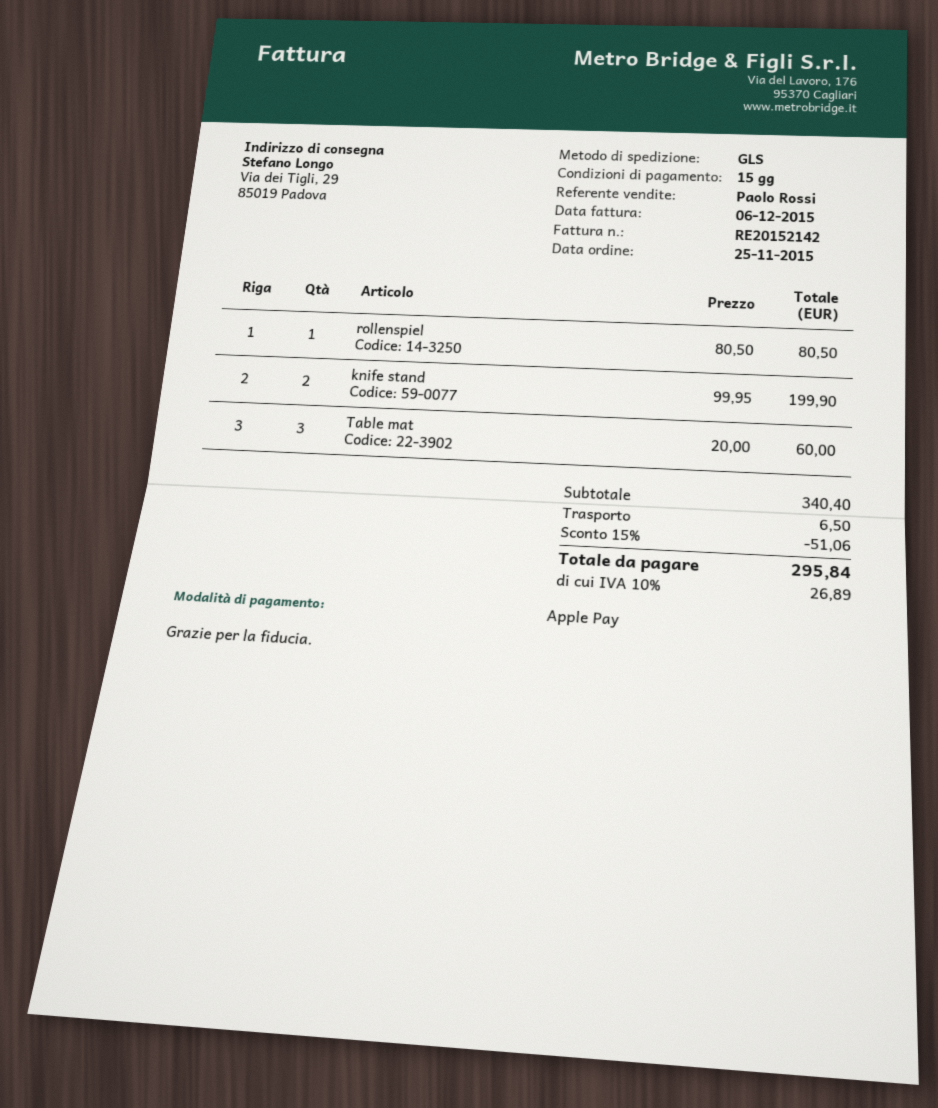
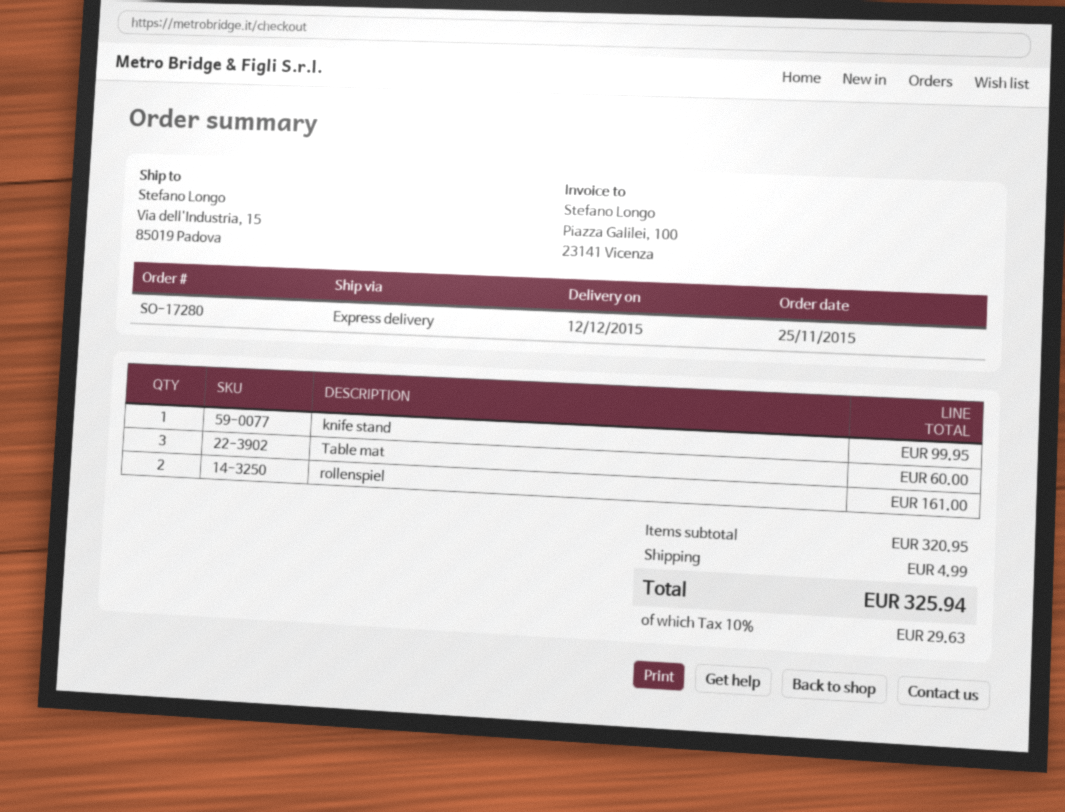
shipping method: GLS -> express
ship to: Via dei Tigli, 29, 85019 Padova -> Via dell'Industria, 15, 85019 Padova
rollenspiel: 1 for 80.50 -> 2 for 161.00
knife stand: 2 for 199.90 -> 1 for 99.95
subtotal: 340.40 -> 320.95
discount: 15% = 51.06 -> none
shipping: 6.50 -> 4.99
tax: 10% = 26.89 -> 10% = 29.63
total: 295.84 -> 325.94

